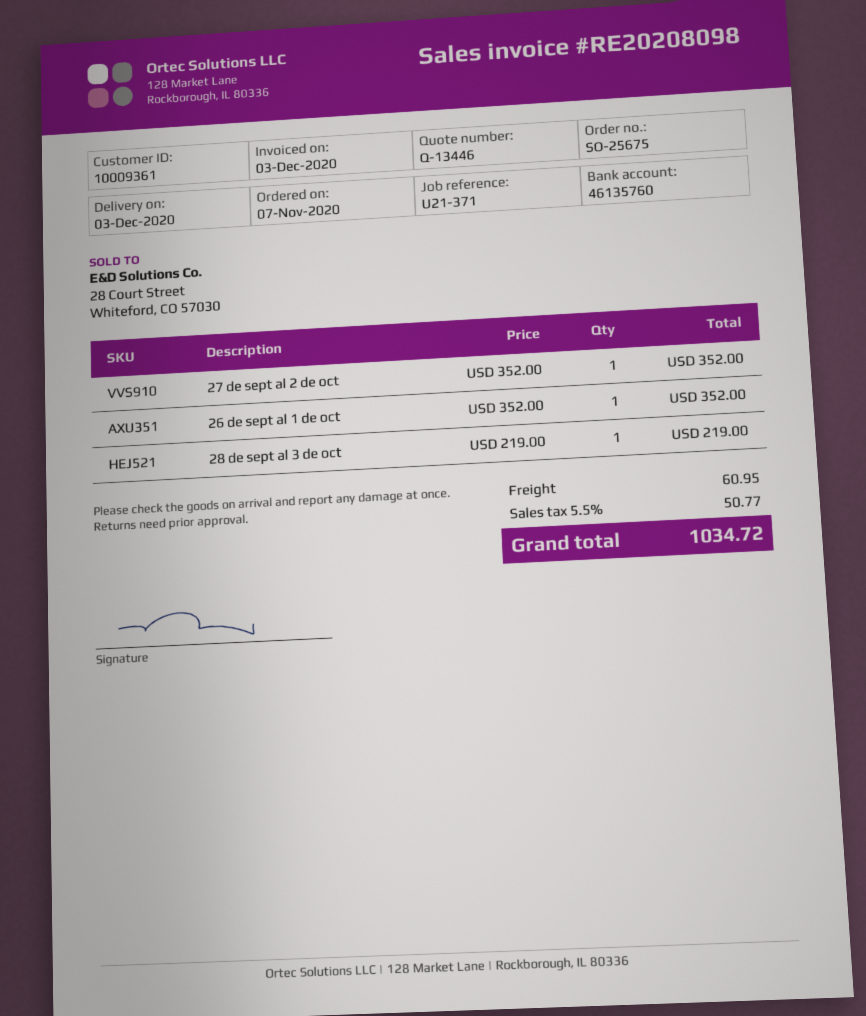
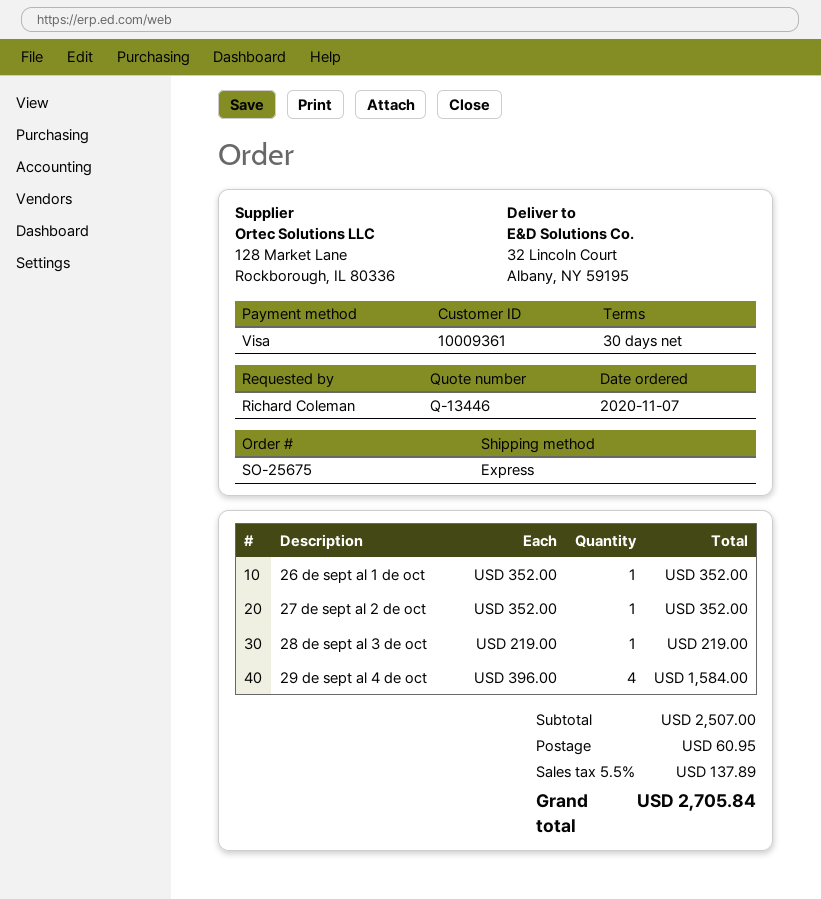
29 de sept al 4 de oct: none -> 4 x 396.00 = 1584.00
tax: 5.5% = 50.77 -> 5.5% = 137.89
total: 1034.72 -> 2705.84

